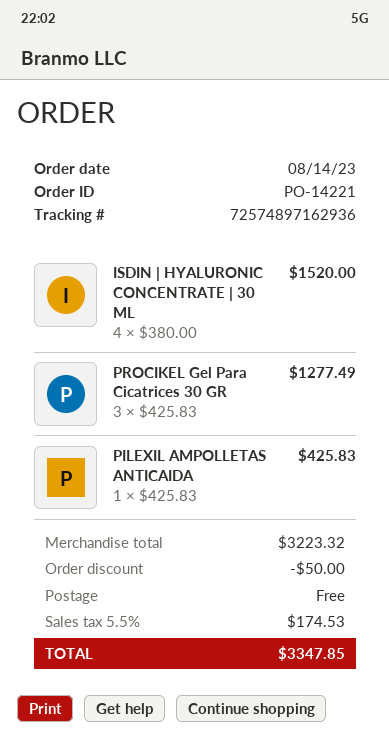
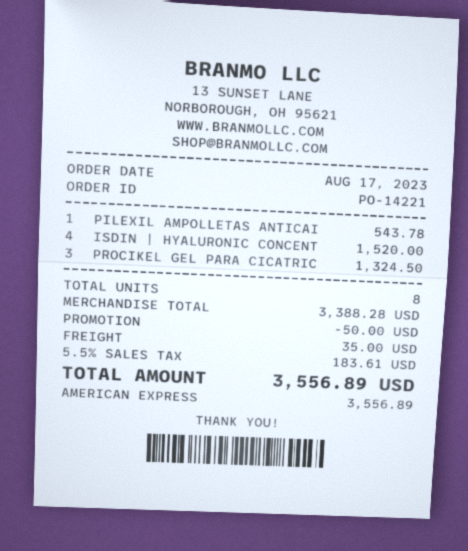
order date: 2023-08-14 -> 2023-08-17
PROCIKEL Gel Para Cicatrices 30 GR: 3 for 1277.49 -> 3 for 1324.50
PILEXIL AMPOLLETAS ANTICAIDA: 1 for 425.83 -> 1 for 543.78
subtotal: 3223.32 -> 3388.28
shipping: 0.00 -> 35.00
tax: 5.5% = 174.53 -> 5.5% = 183.61
total: 3347.85 -> 3556.89

